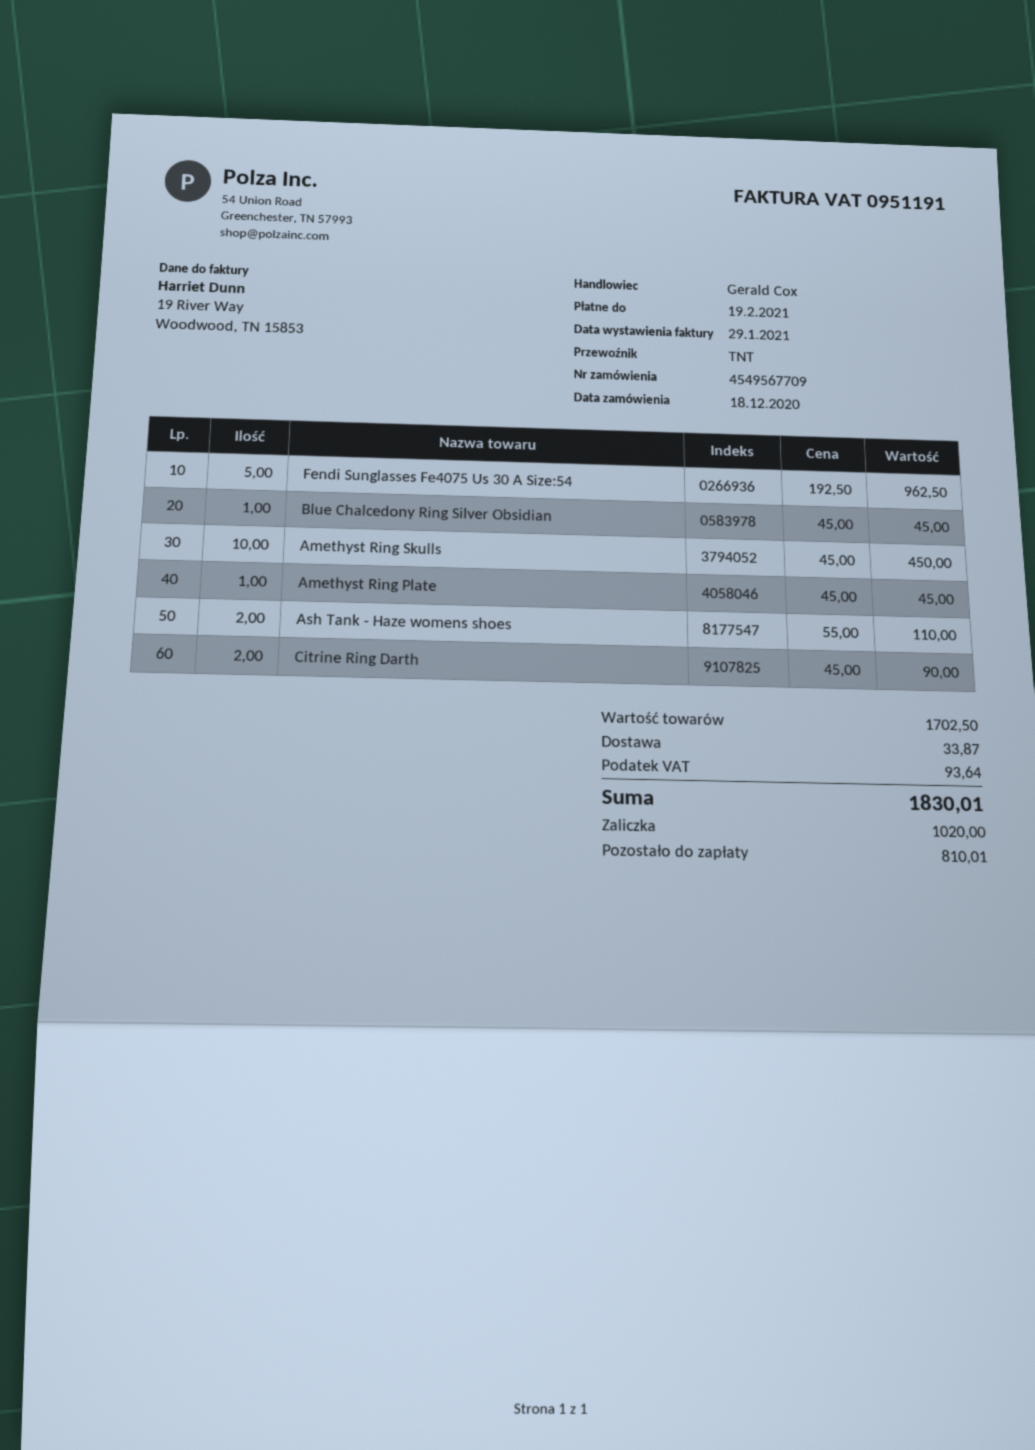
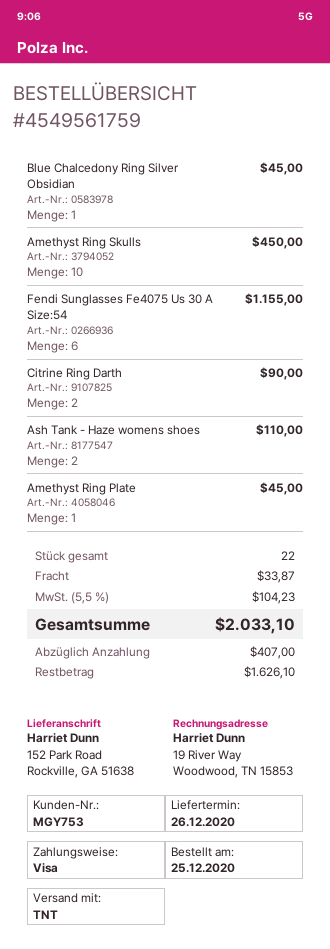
order number: 4549567709 -> 4549561759
order date: 2020-12-18 -> 2020-12-25
Fendi Sunglasses Fe4075 Us 30 A Size:54: 5 for 962.50 -> 6 for 1155.00
tax: 93.64 -> 104.23
total: 1830.01 -> 2033.10
deposit: 1020.00 -> 407.00
balance: 810.01 -> 1626.10

